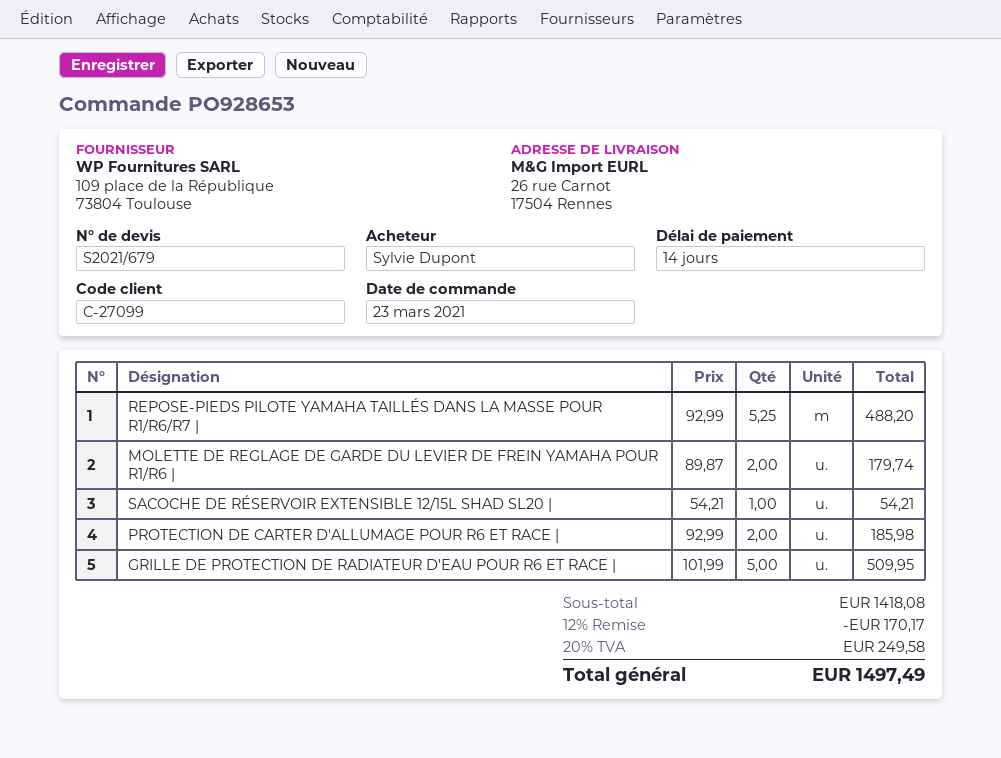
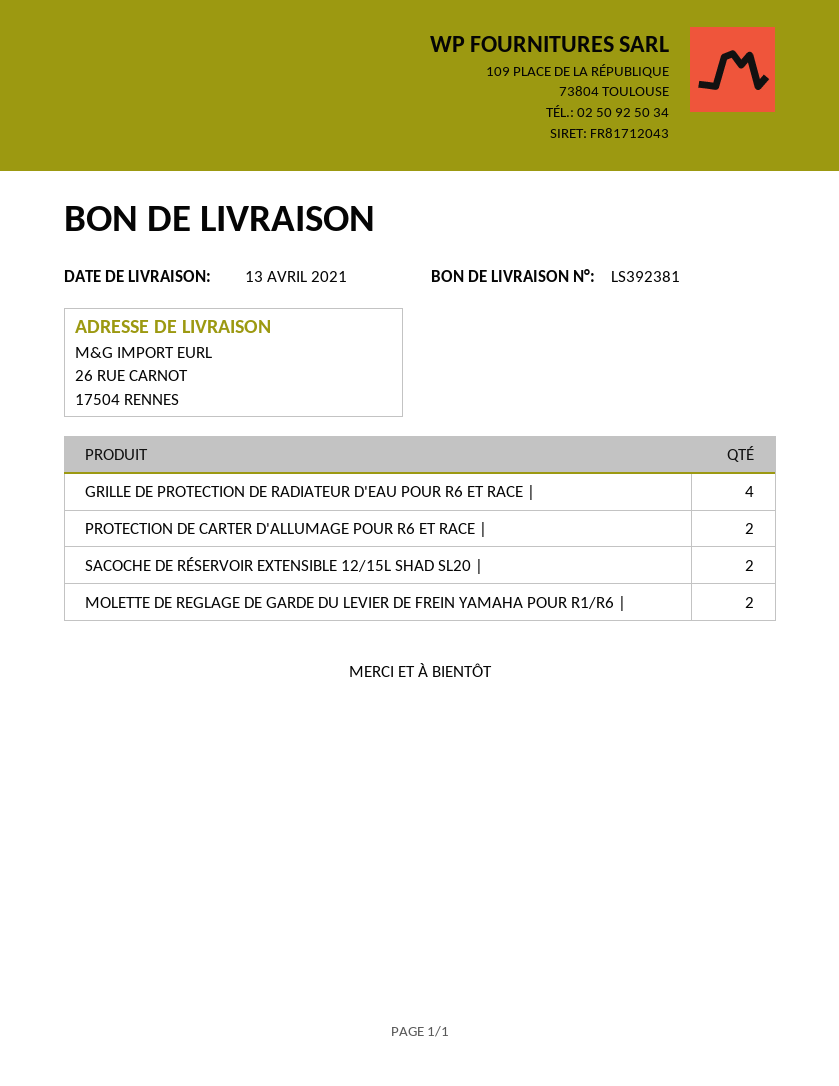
REPOSE-PIEDS PILOTE YAMAHA TAILLÉS DANS LA MASSE POUR R1/R6/R7 |: 5.25 -> none
SACOCHE DE RÉSERVOIR EXTENSIBLE 12/15L SHAD SL20 |: 1 -> 2
GRILLE DE PROTECTION DE RADIATEUR D'EAU POUR R6 ET RACE |: 5 -> 4

